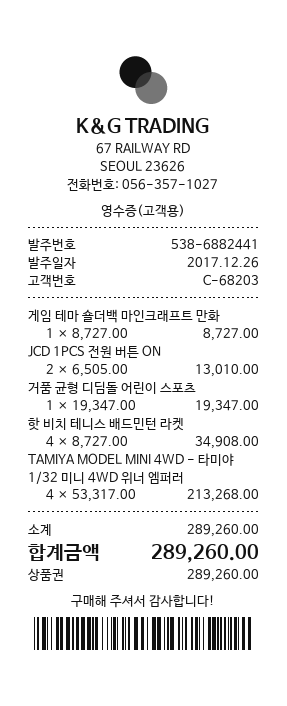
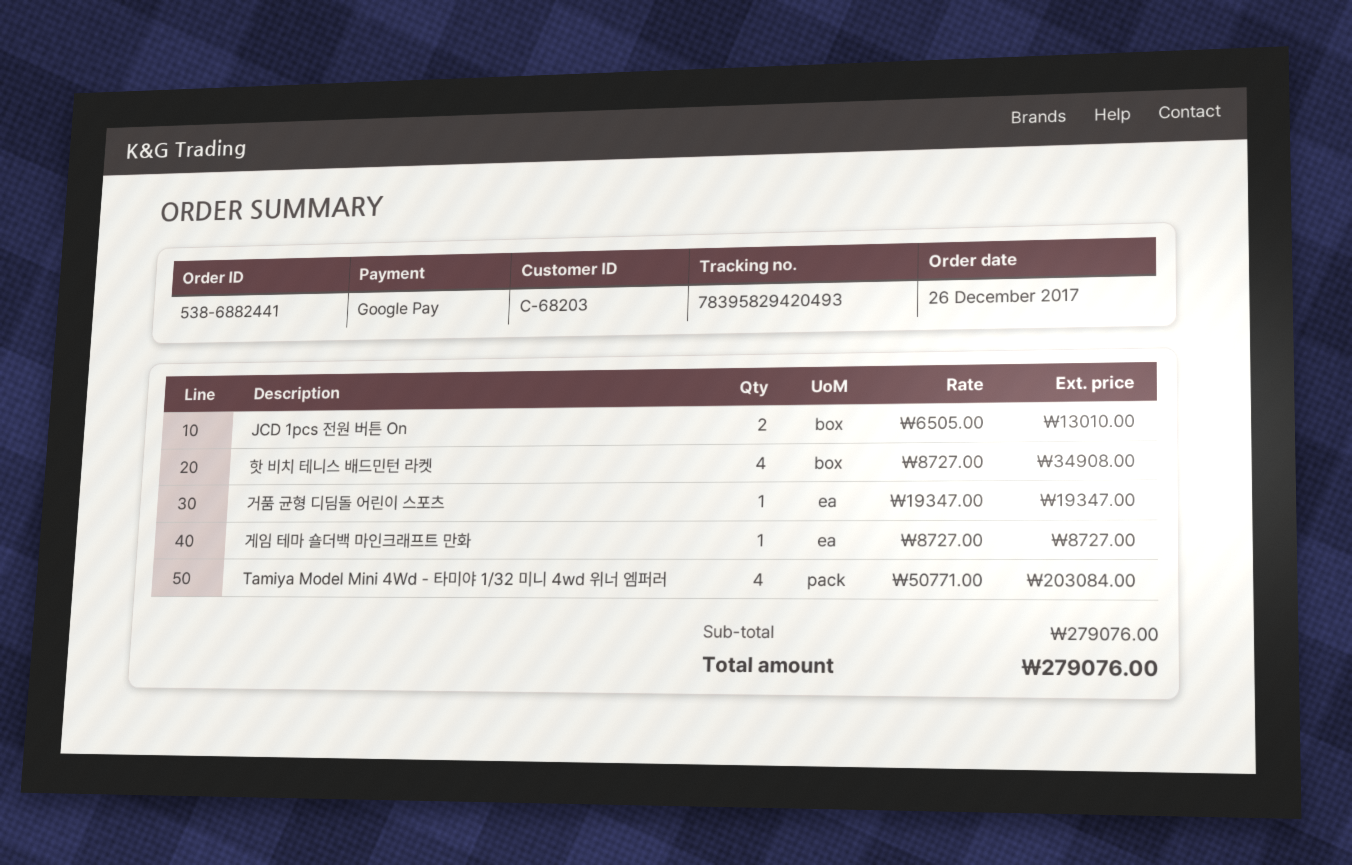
payment method: gift card -> Google Pay
TAMIYA MODEL MINI 4WD - 타미야 1/32 미니 4WD 위너 엠퍼러: 4 x 53317.00 = 213268.00 -> 4 x 50771.00 = 203084.00
subtotal: 289260.00 -> 279076.00
total: 289260.00 -> 279076.00

